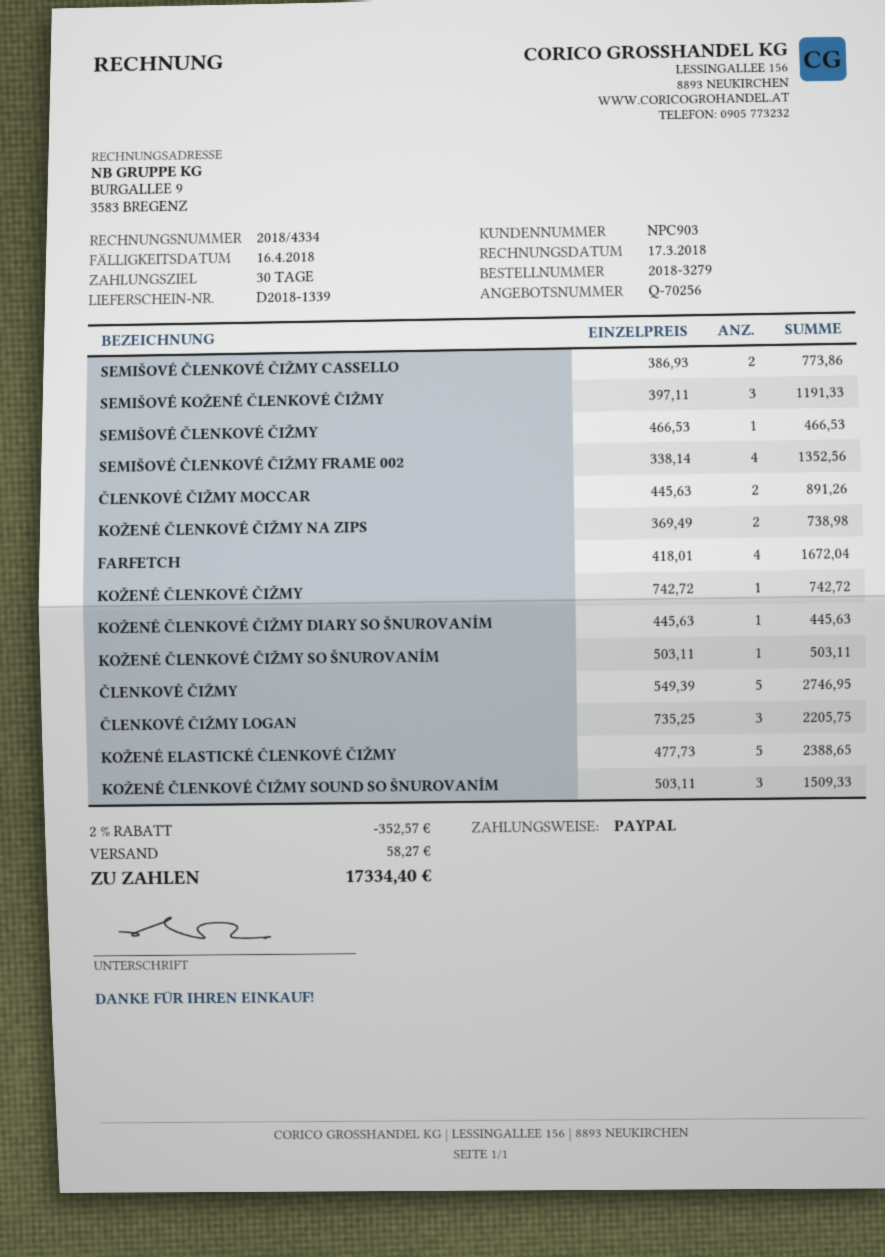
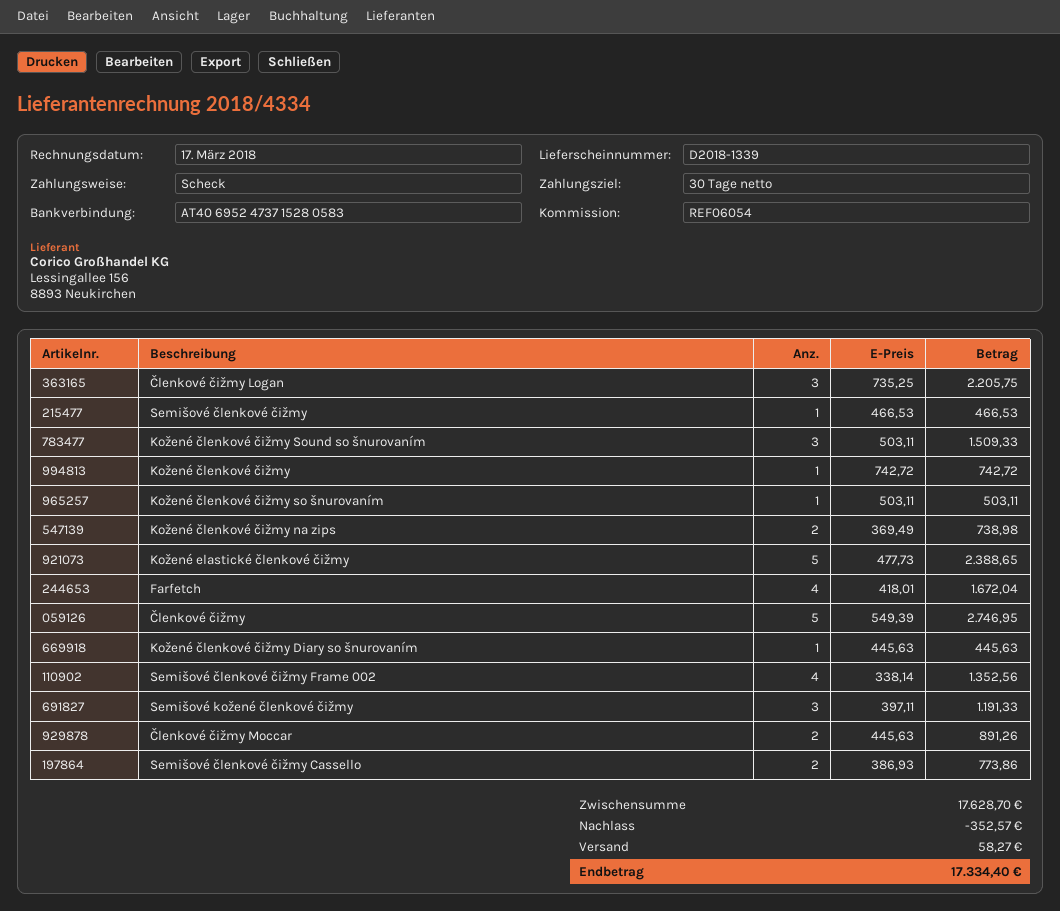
payment method: PayPal -> cheque

